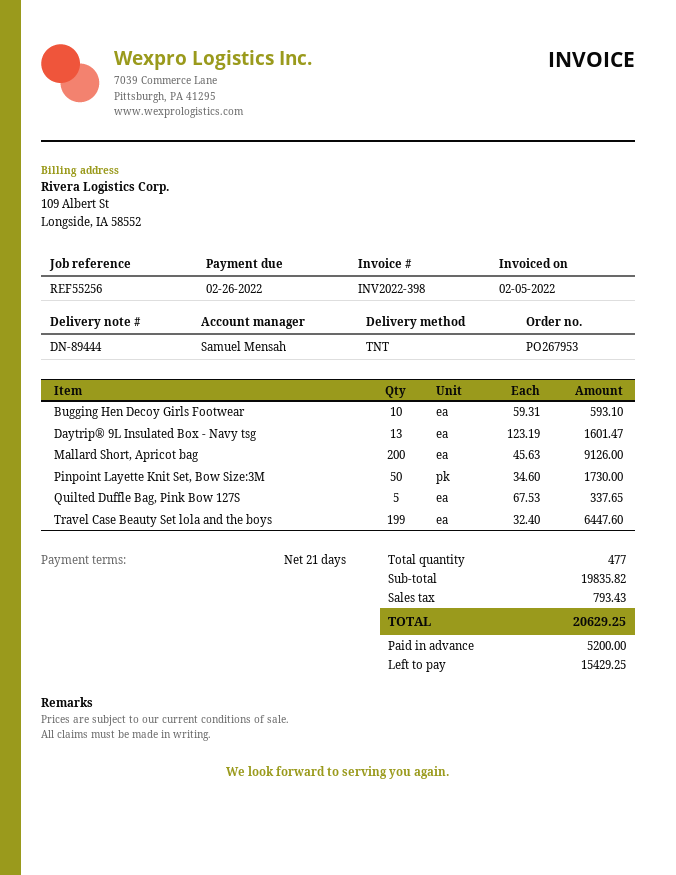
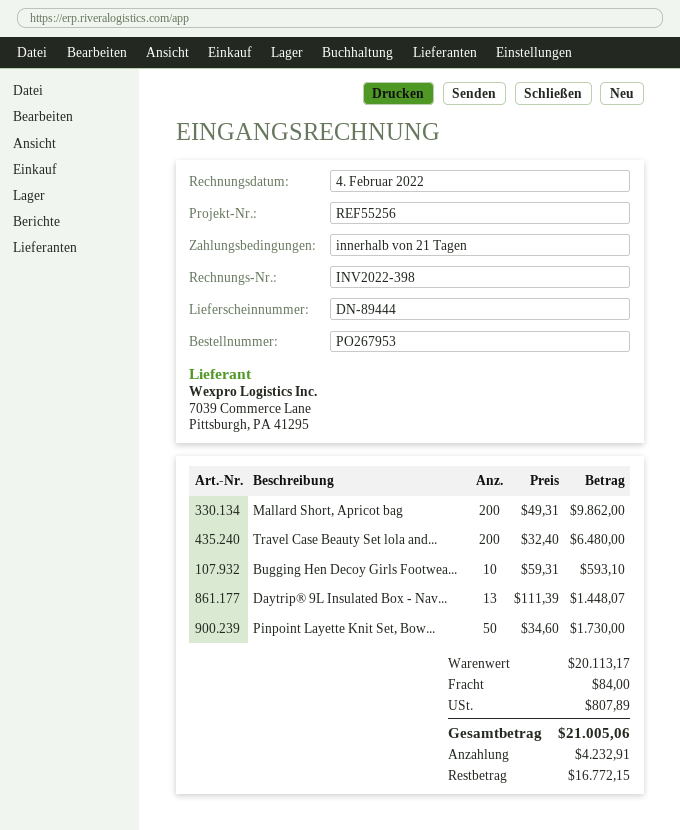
invoice date: 2022-02-05 -> 2022-02-04
Daytrip® 9L Insulated Box - Navy tsg: 13 x 123.19 = 1601.47 -> 13 x 111.39 = 1448.07
Mallard Short, Apricot bag: 200 x 45.63 = 9126.00 -> 200 x 49.31 = 9862.00
Quilted Duffle Bag, Pink Bow 127S: 5 x 67.53 = 337.65 -> none
Travel Case Beauty Set lola and the boys: 199 x 32.40 = 6447.60 -> 200 x 32.40 = 6480.00
subtotal: 19835.82 -> 20113.17
shipping: none -> 84.00
tax: 793.43 -> 807.89
total: 20629.25 -> 21005.06
deposit: 5200.00 -> 4232.91
balance: 15429.25 -> 16772.15

